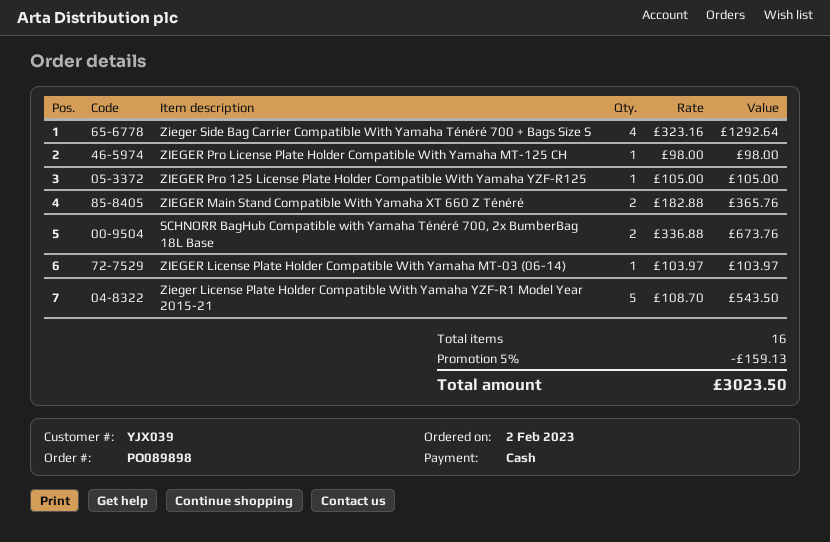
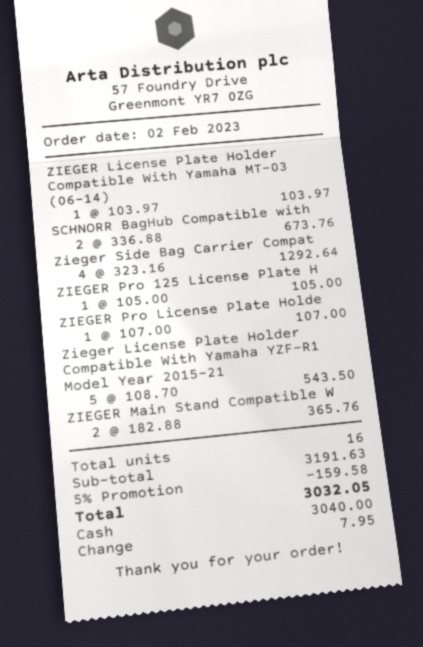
ZIEGER Pro License Plate Holder Compatible With Yamaha MT-125 CH: 1 x 98.00 = 98.00 -> 1 x 107.00 = 107.00
discount: 5% = 159.13 -> 5% = 159.58
total: 3023.50 -> 3032.05

